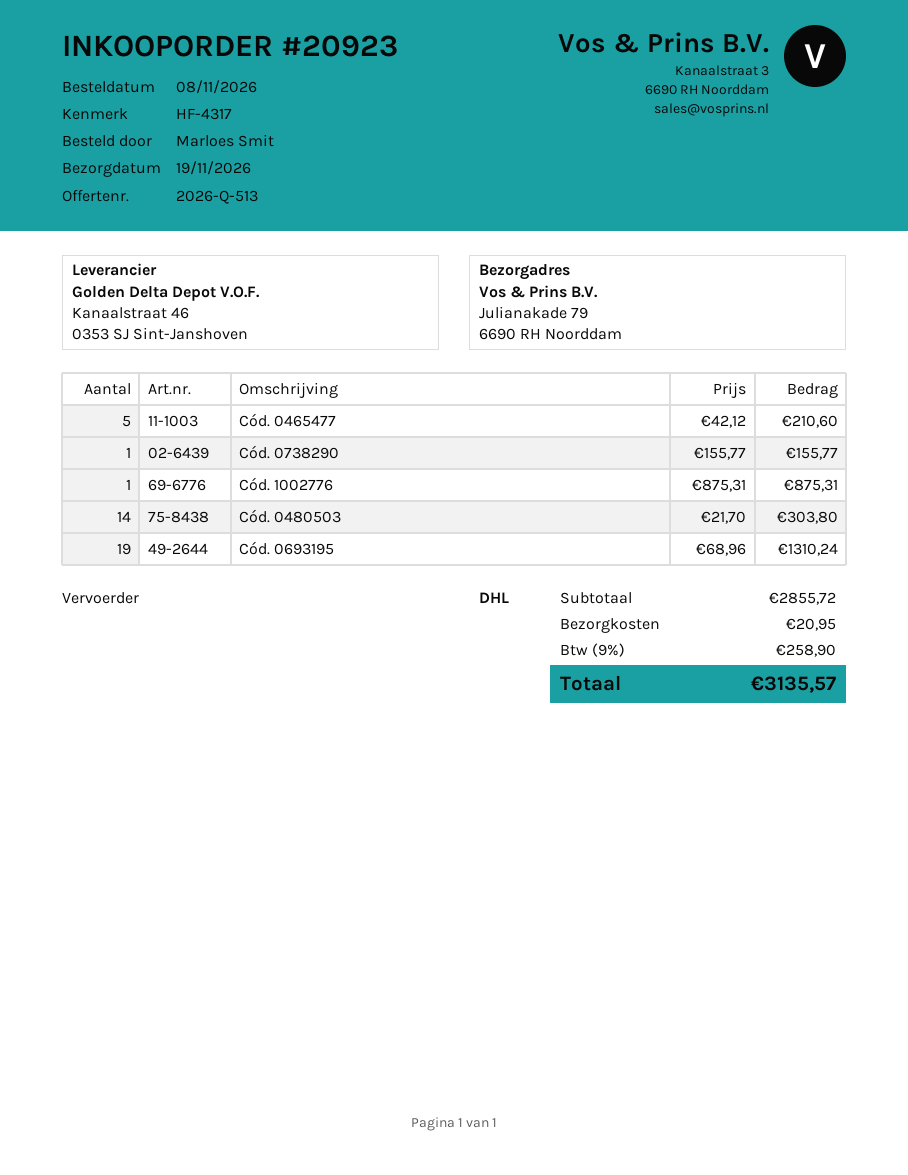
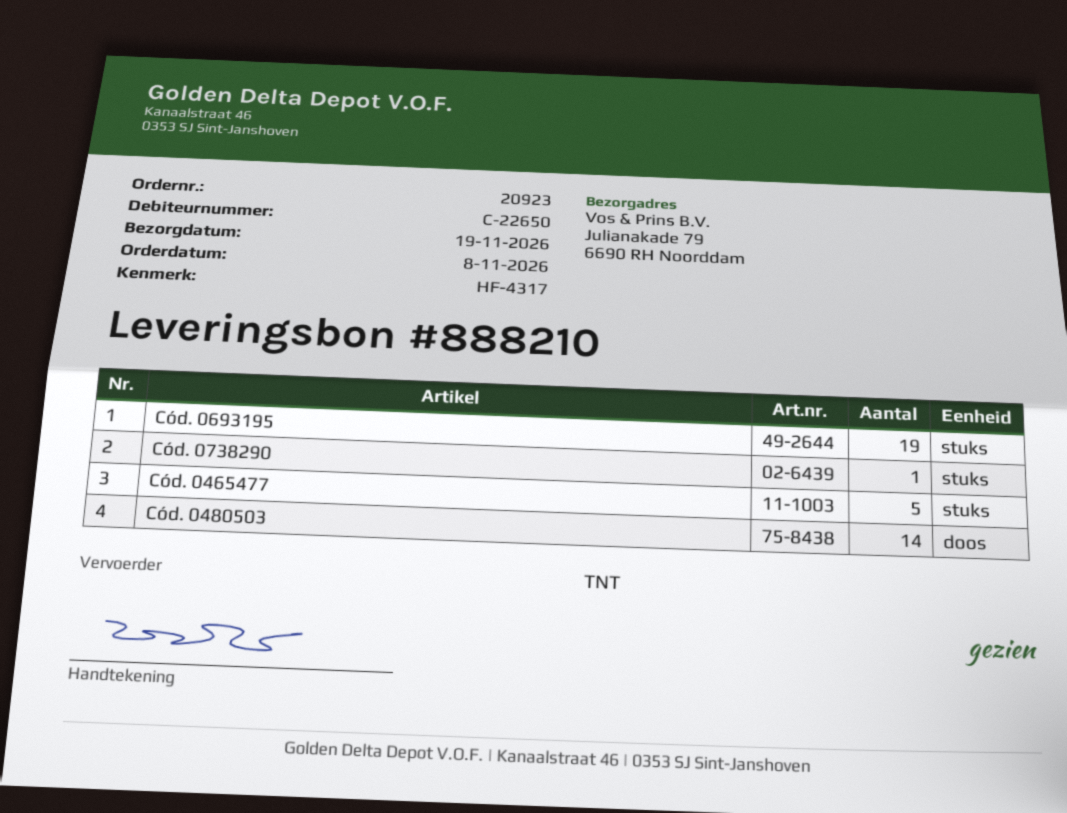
shipping method: DHL -> TNT
Cód. 1002776: 1 -> none

